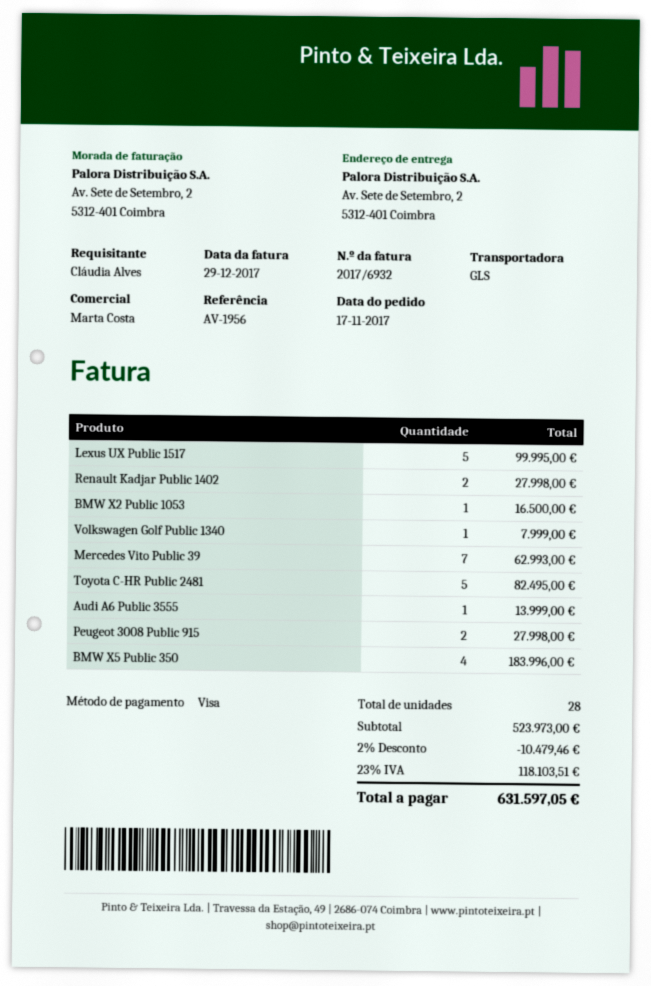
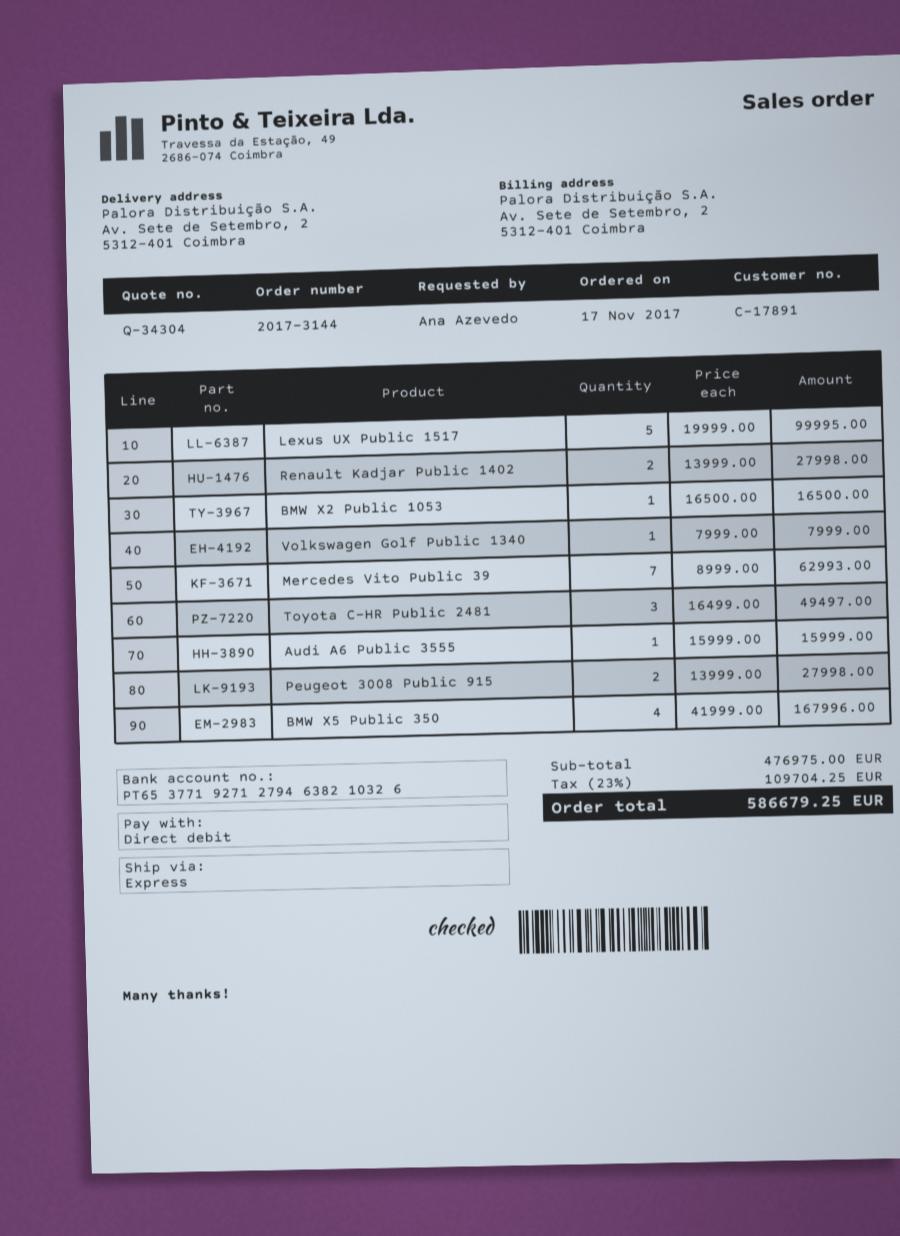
ordered by: Cláudia Alves -> Ana Azevedo
payment method: Visa -> direct debit
shipping method: GLS -> express
Toyota C-HR Public 2481: 5 for 82495.00 -> 3 for 49497.00
Audi A6 Public 3555: 1 for 13999.00 -> 1 for 15999.00
BMW X5 Public 350: 4 for 183996.00 -> 4 for 167996.00
subtotal: 523973.00 -> 476975.00
discount: 2% = 10479.46 -> none
tax: 23% = 118103.51 -> 23% = 109704.25
total: 631597.05 -> 586679.25

